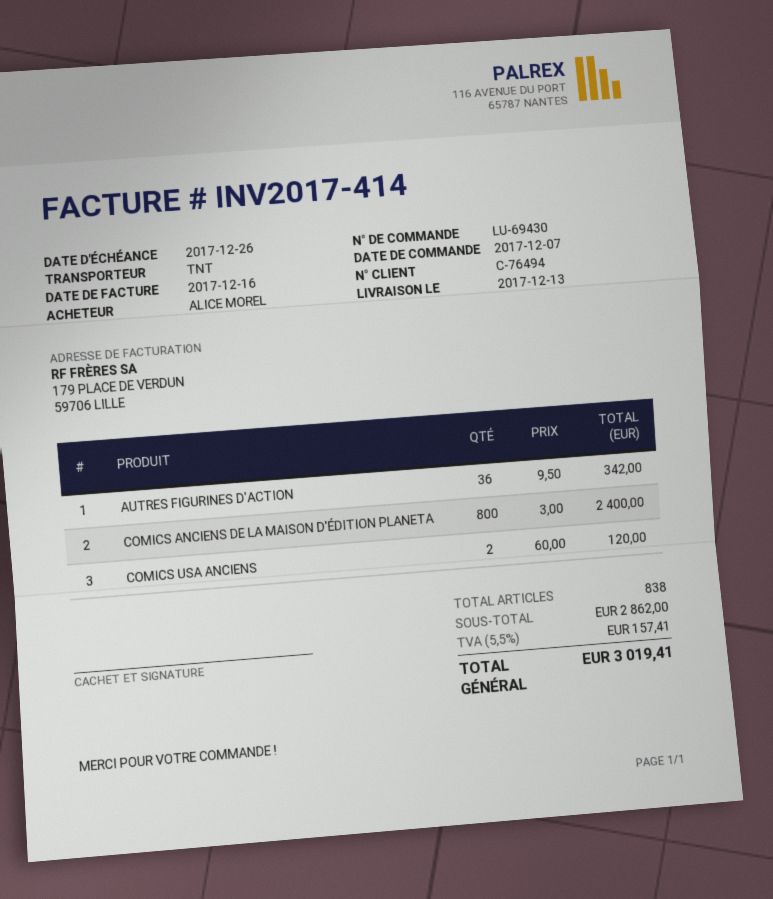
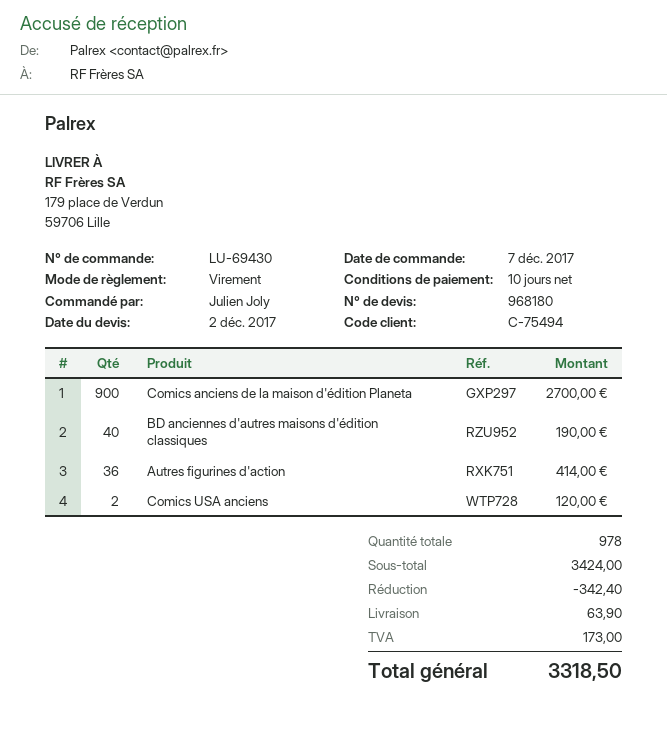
customer number: C-76494 -> C-75494
ordered by: ALICE MOREL -> Julien Joly
AUTRES FIGURINES D'ACTION: 36 for 342.00 -> 36 for 414.00
COMICS ANCIENS DE LA MAISON D'ÉDITION PLANETA: 800 for 2400.00 -> 900 for 2700.00
BD anciennes d'autres maisons d'édition classiques: none -> 40 for 190.00
total quantity: 838 -> 978
subtotal: 2862.00 -> 3424.00
discount: none -> 342.40
shipping: none -> 63.90
tax: 157.41 -> 173.00
total: 3019.41 -> 3318.50

